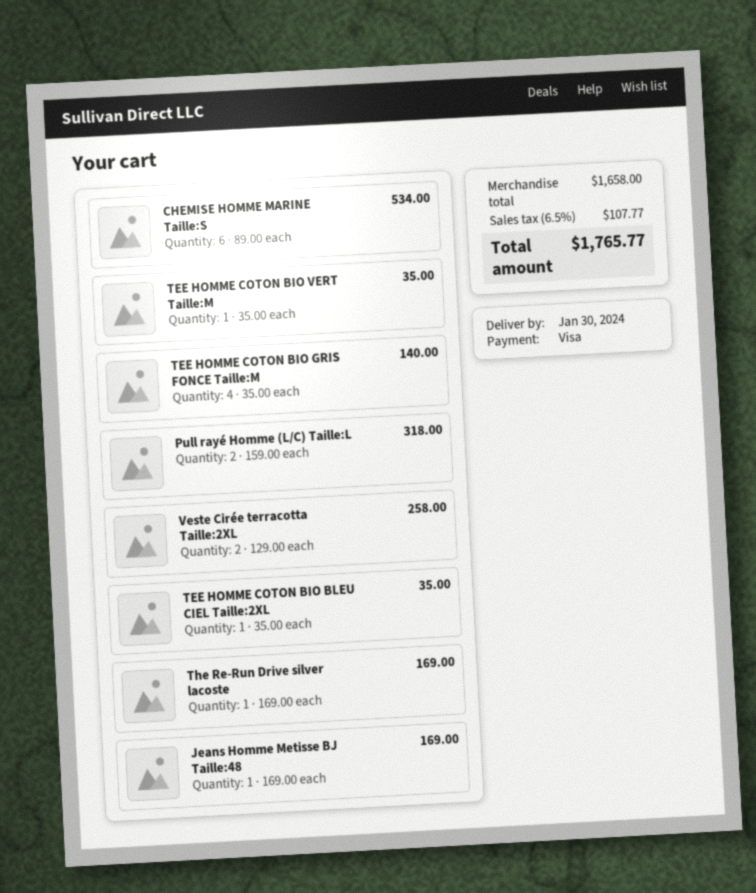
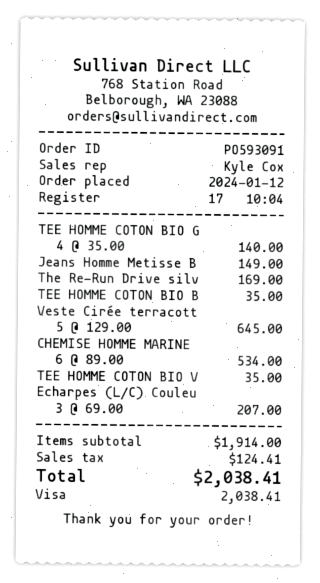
Pull rayé Homme (L/C) Taille:L: 2 x 159.00 = 318.00 -> none
Veste Cirée terracotta Taille:2XL: 2 x 129.00 = 258.00 -> 5 x 129.00 = 645.00
Jeans Homme Metisse BJ Taille:48: 1 x 169.00 = 169.00 -> 1 x 149.00 = 149.00
Echarpes (L/C) Couleu: none -> 3 x 69.00 = 207.00
subtotal: 1658.00 -> 1914.00
tax: 107.77 -> 124.41
total: 1765.77 -> 2038.41

